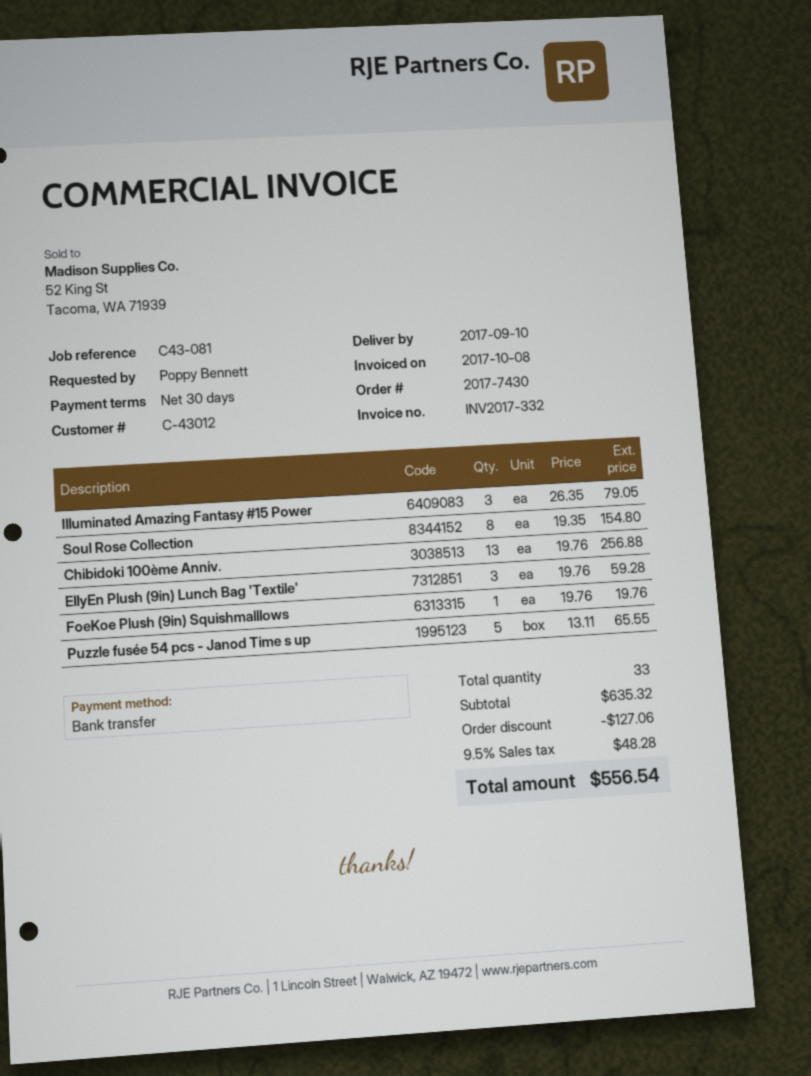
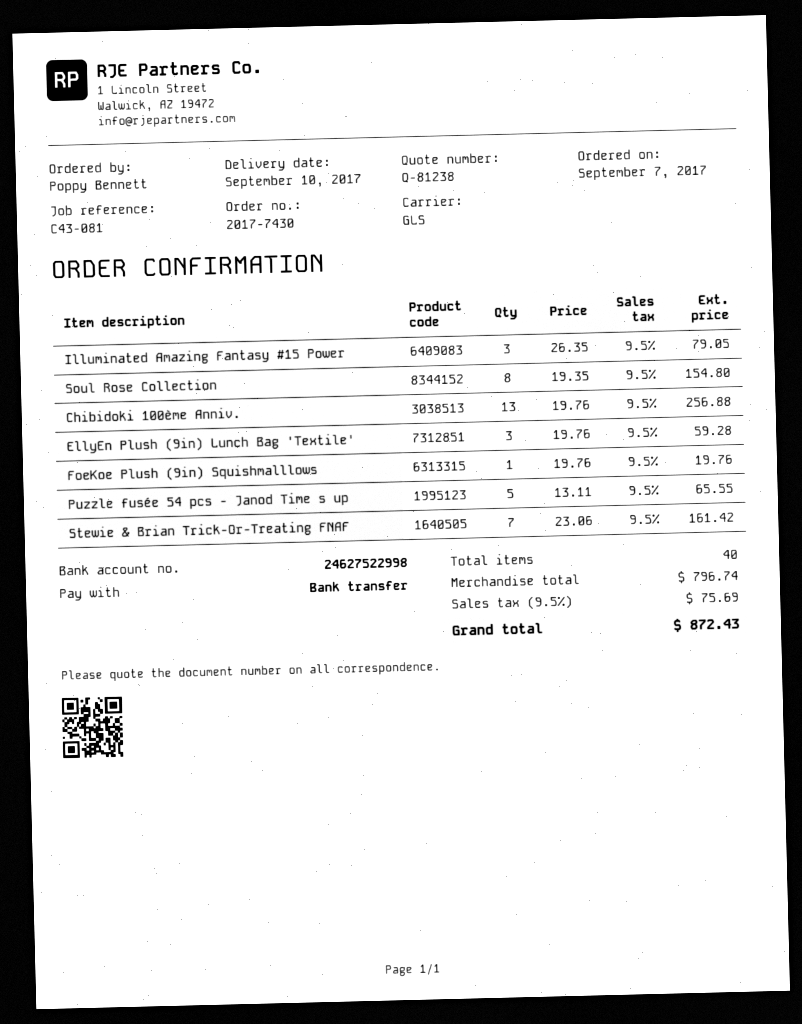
Stewie & Brian Trick-Or-Treating FNAF: none -> 7 x 23.06 = 161.42
total quantity: 33 -> 40
subtotal: 635.32 -> 796.74
discount: 127.06 -> none
tax: 9.5% = 48.28 -> 9.5% = 75.69
total: 556.54 -> 872.43

